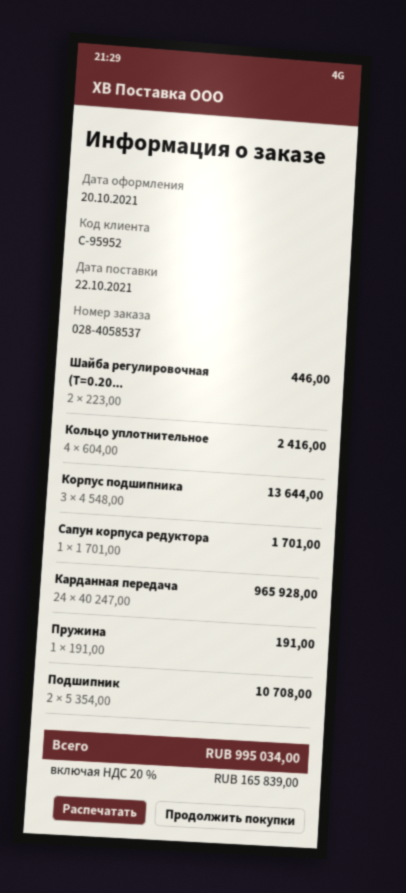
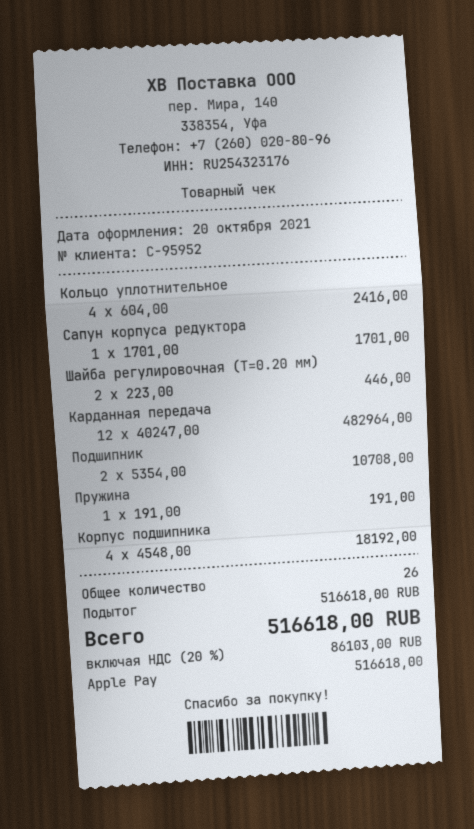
Корпус подшипника: 3 x 4548.00 = 13644.00 -> 4 x 4548.00 = 18192.00
Карданная передача: 24 x 40247.00 = 965928.00 -> 12 x 40247.00 = 482964.00
tax: 20% = 165839.00 -> 20% = 86103.00
total: 995034.00 -> 516618.00

